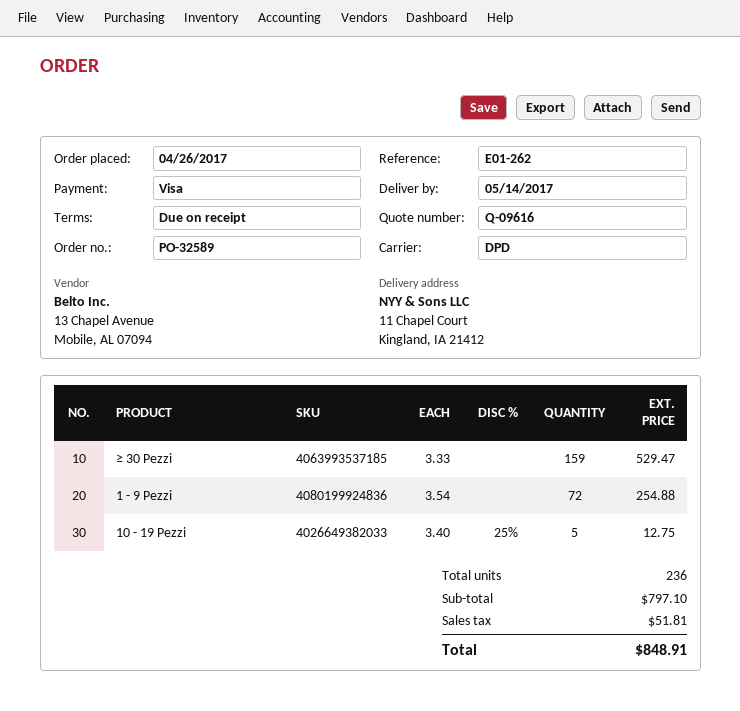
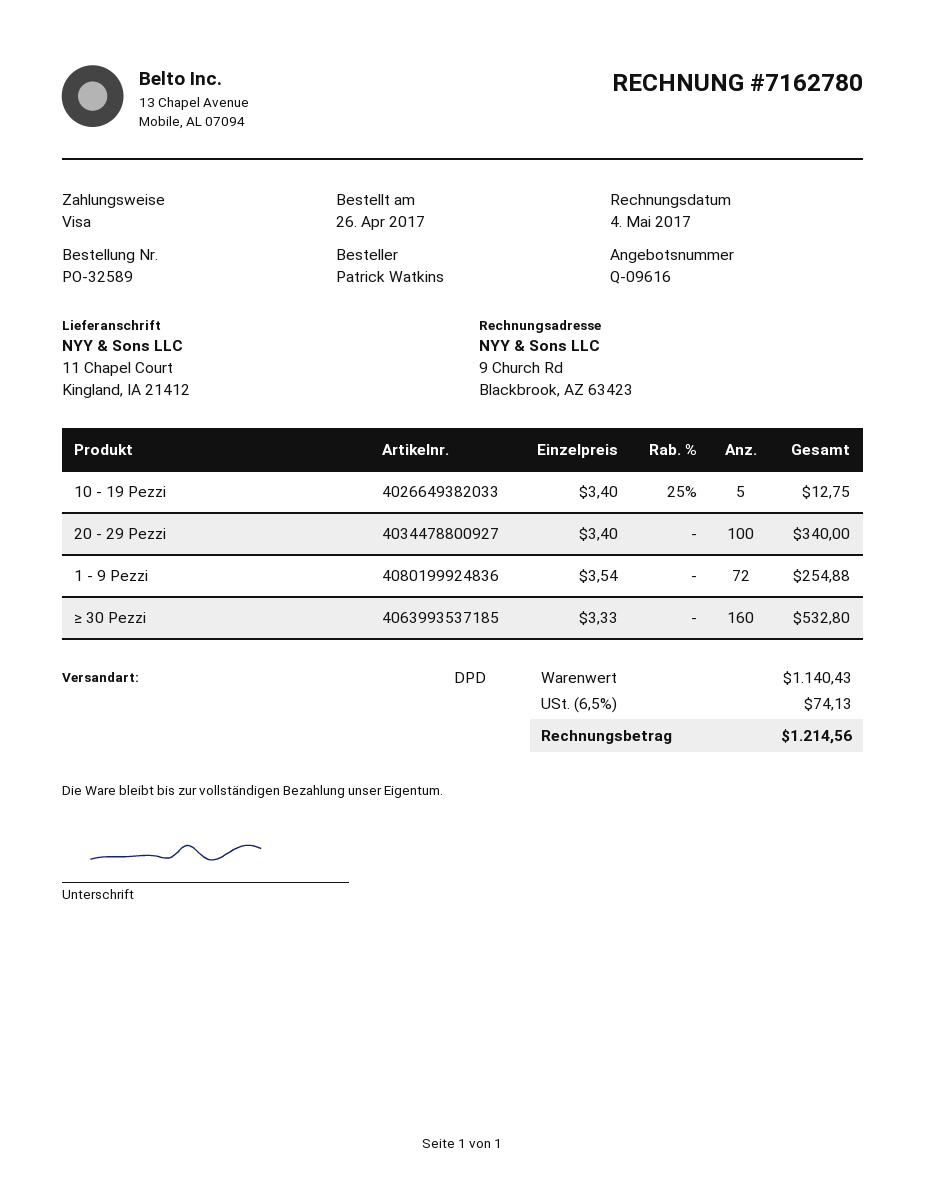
≥ 30 Pezzi: 159 x 3.33 = 529.47 -> 160 x 3.33 = 532.80
20 - 29 Pezzi: none -> 100 x 3.40 = 340.00
subtotal: 797.10 -> 1140.43
tax: 51.81 -> 74.13
total: 848.91 -> 1214.56

